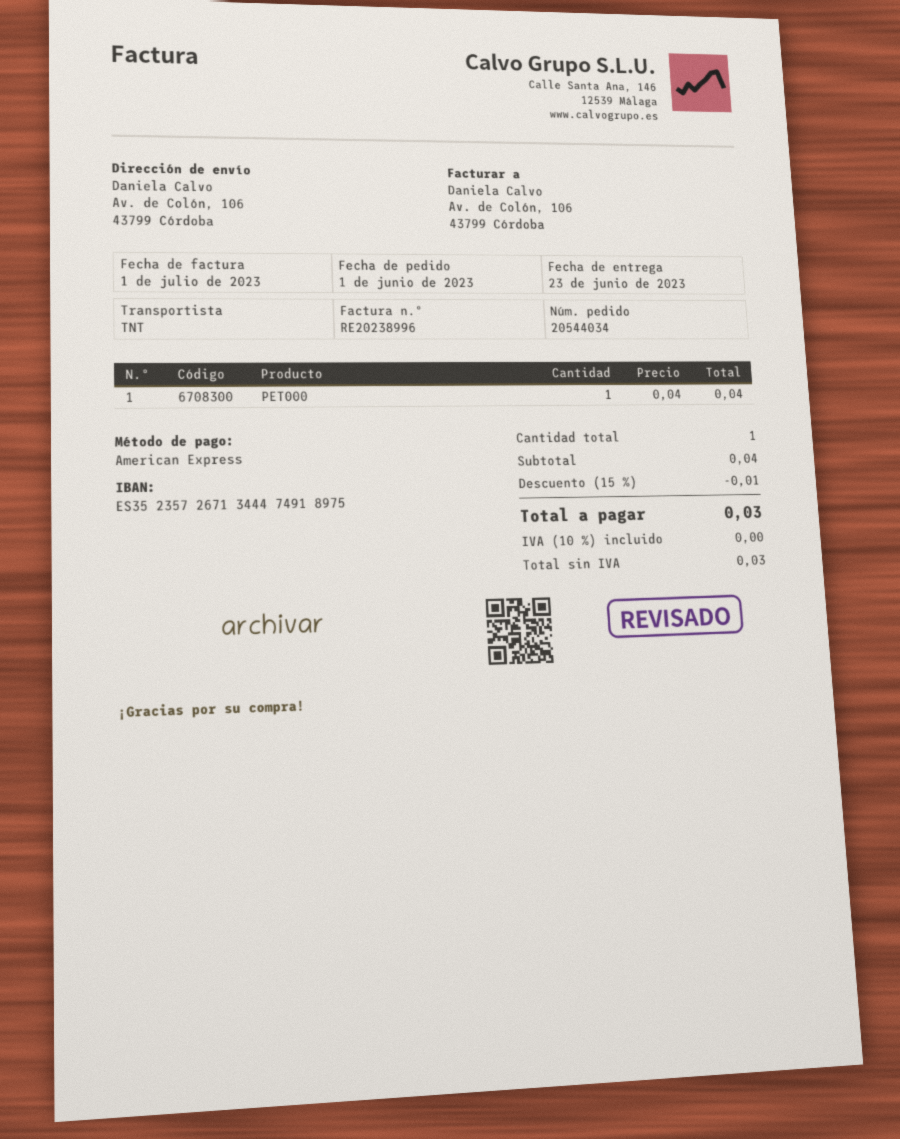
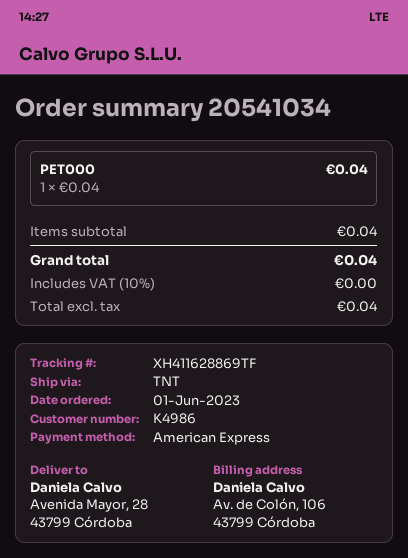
order number: 20544034 -> 20541034
ship to: Av. de Colón, 106, 43799 Córdoba -> Avenida Mayor, 28, 43799 Córdoba
discount: 15% = 0.01 -> none
net: 0.03 -> 0.04
total: 0.03 -> 0.04

